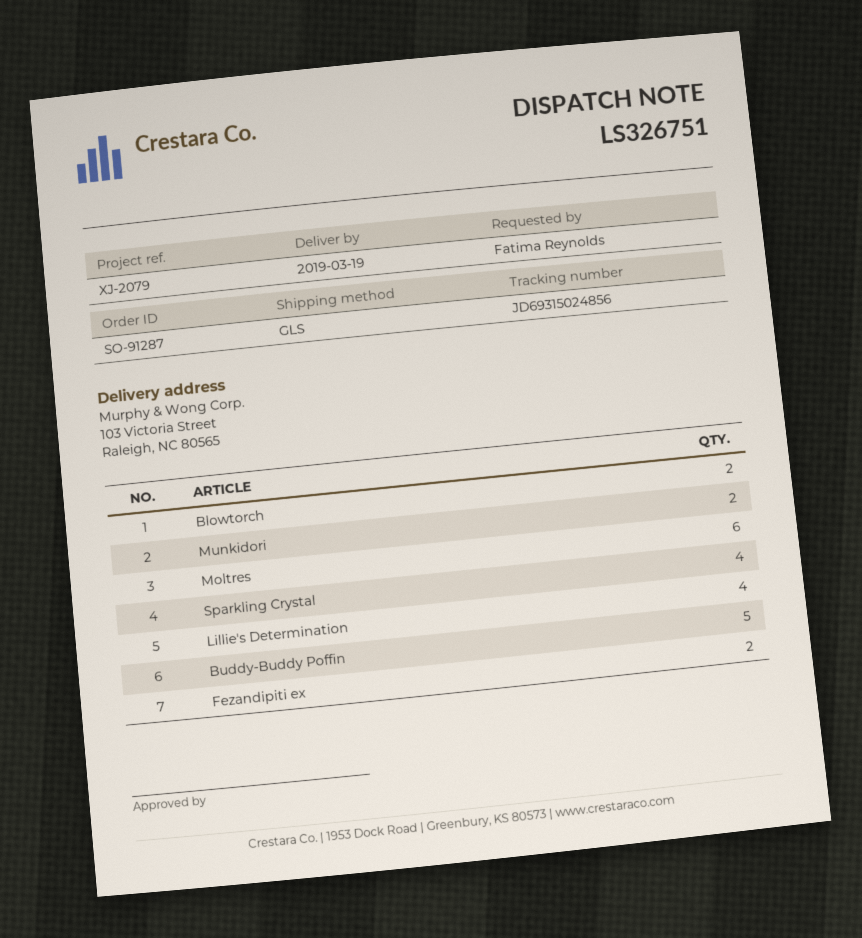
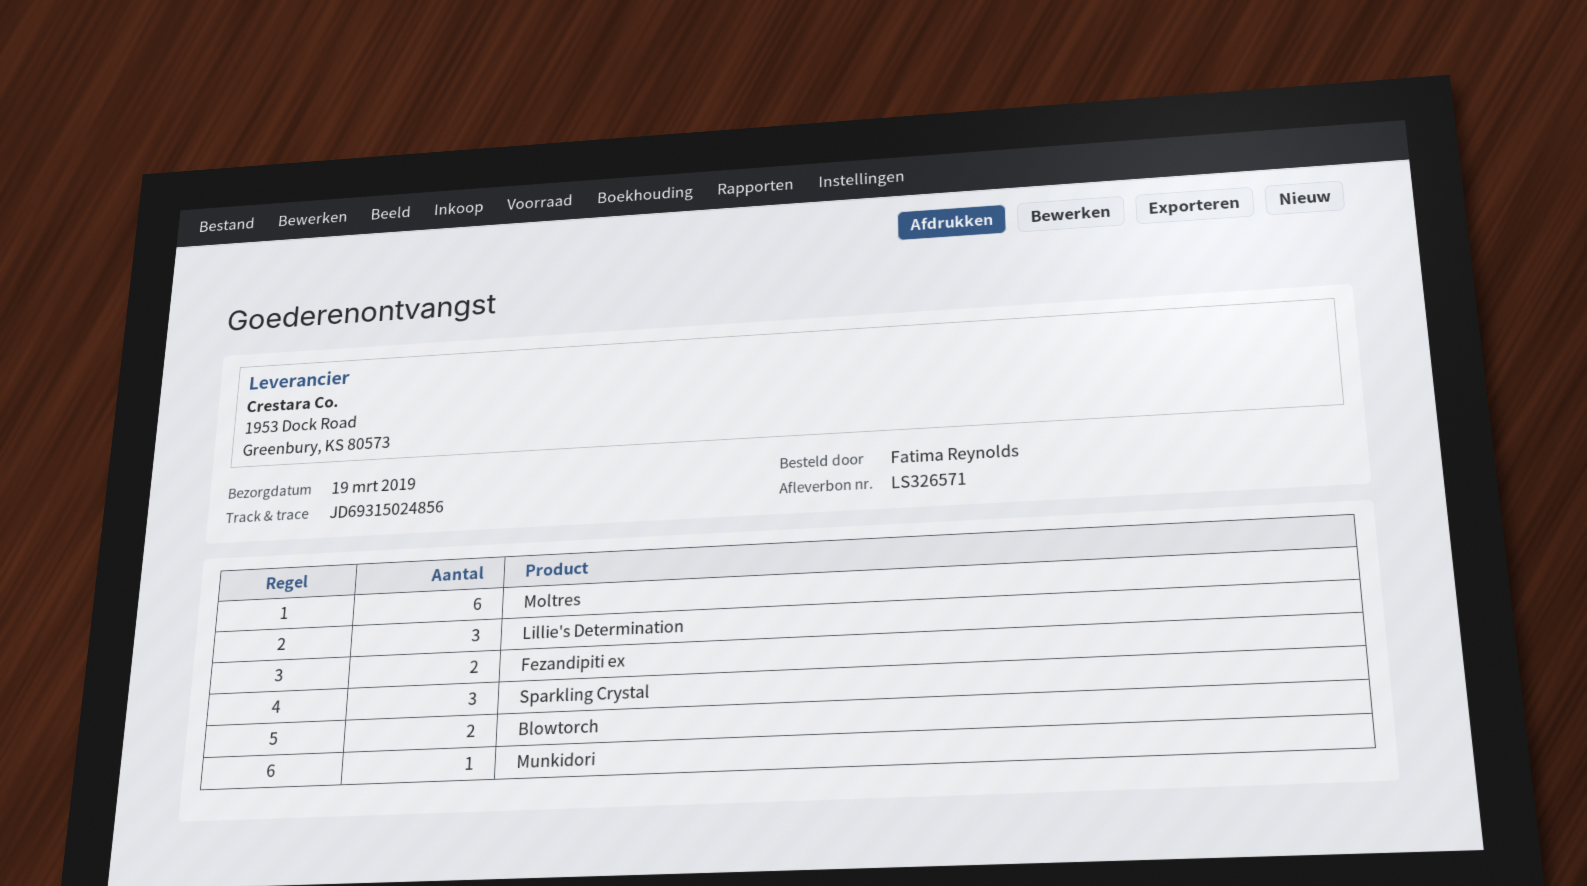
delivery note number: LS326751 -> LS326571
Munkidori: 2 -> 1
Sparkling Crystal: 4 -> 3
Lillie's Determination: 4 -> 3
Buddy-Buddy Poffin: 5 -> none

